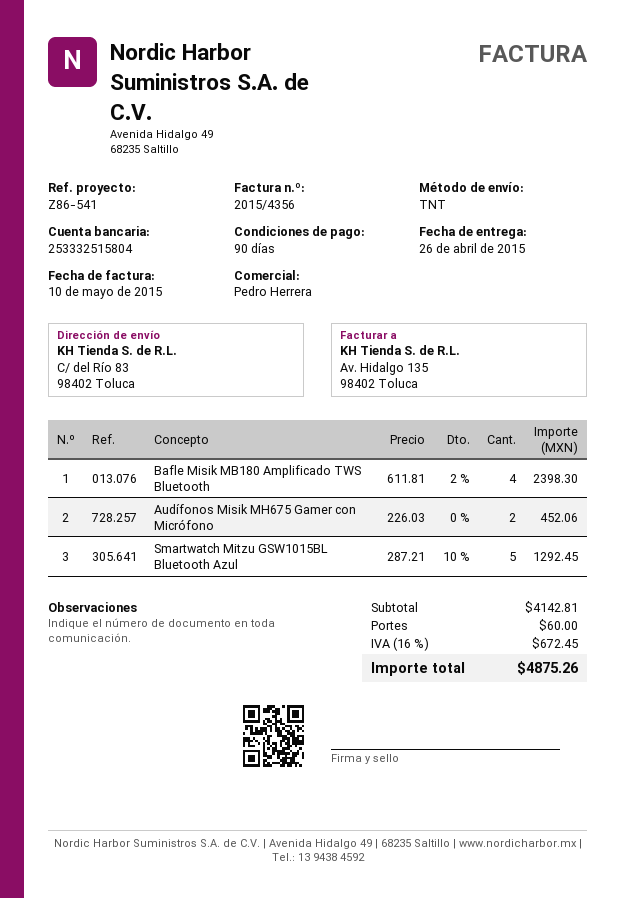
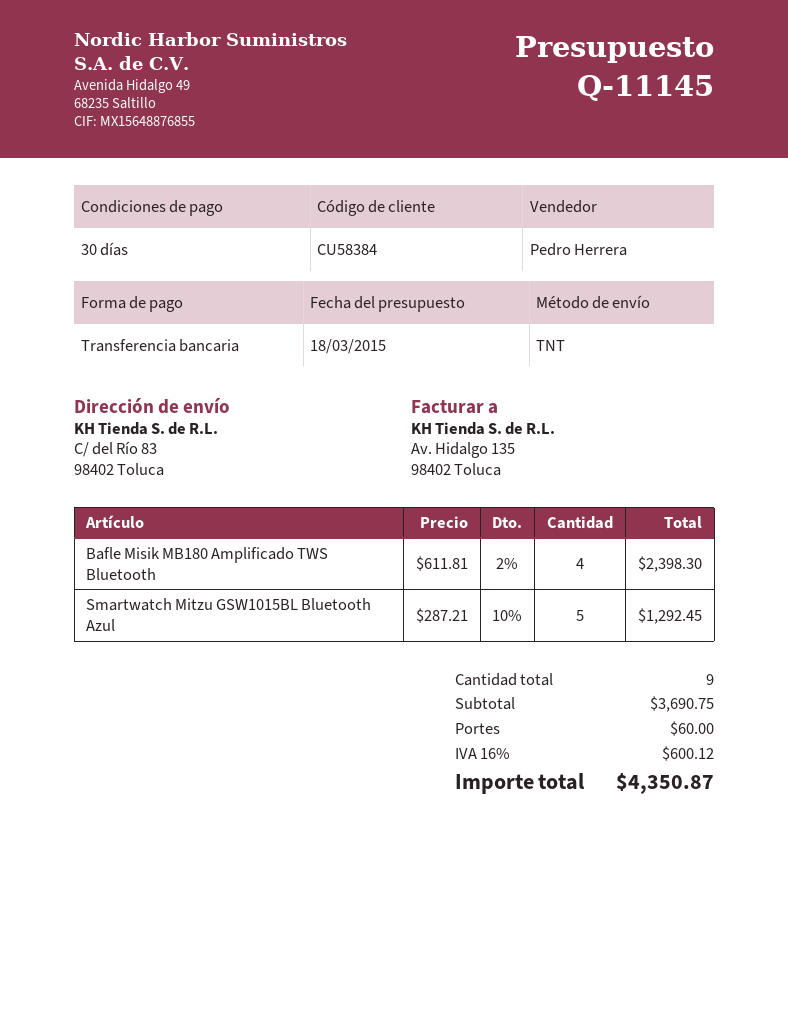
payment terms: 90 days -> 30 days
Audífonos Misik MH675 Gamer con Micrófono: 2 x 226.03 = 452.06 -> none
subtotal: 4142.81 -> 3690.75
tax: 16% = 672.45 -> 16% = 600.12
total: 4875.26 -> 4350.87

